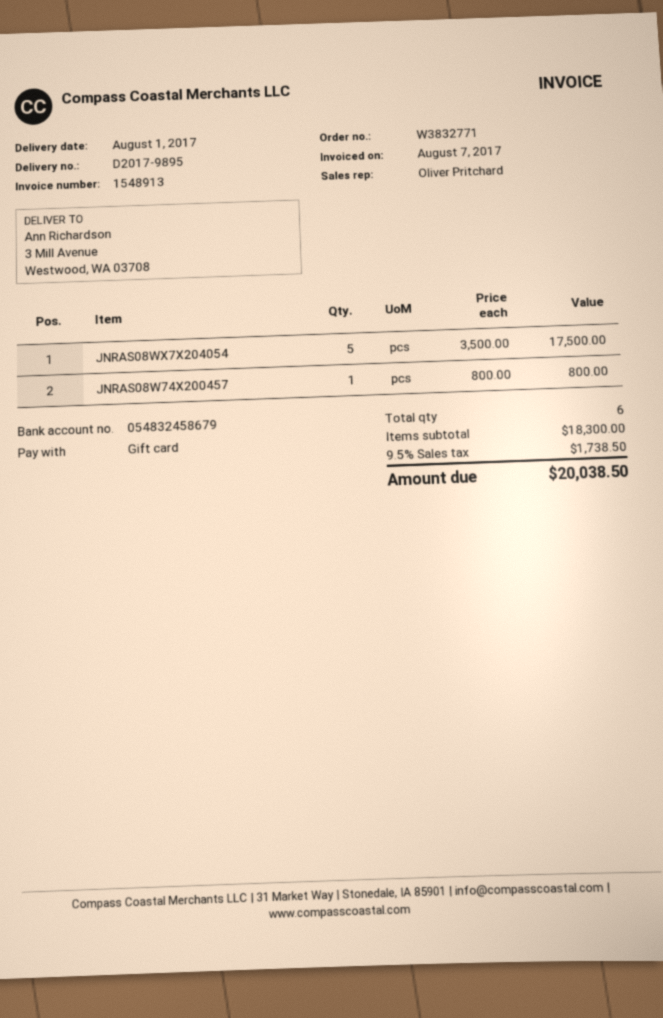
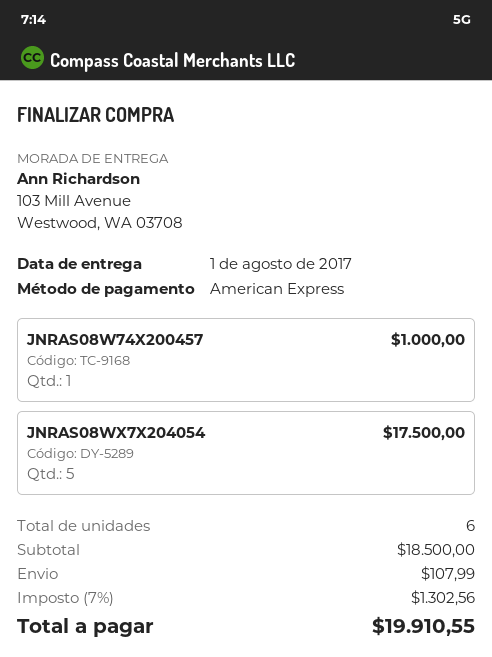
payment method: gift card -> American Express
ship to: 3 Mill Avenue, Westwood, WA 03708 -> 103 Mill Avenue, Westwood, WA 03708
JNRAS08W74X200457: 1 for 800.00 -> 1 for 1000.00
subtotal: 18300.00 -> 18500.00
shipping: none -> 107.99
tax: 9.5% = 1738.50 -> 7% = 1302.56
total: 20038.50 -> 19910.55

